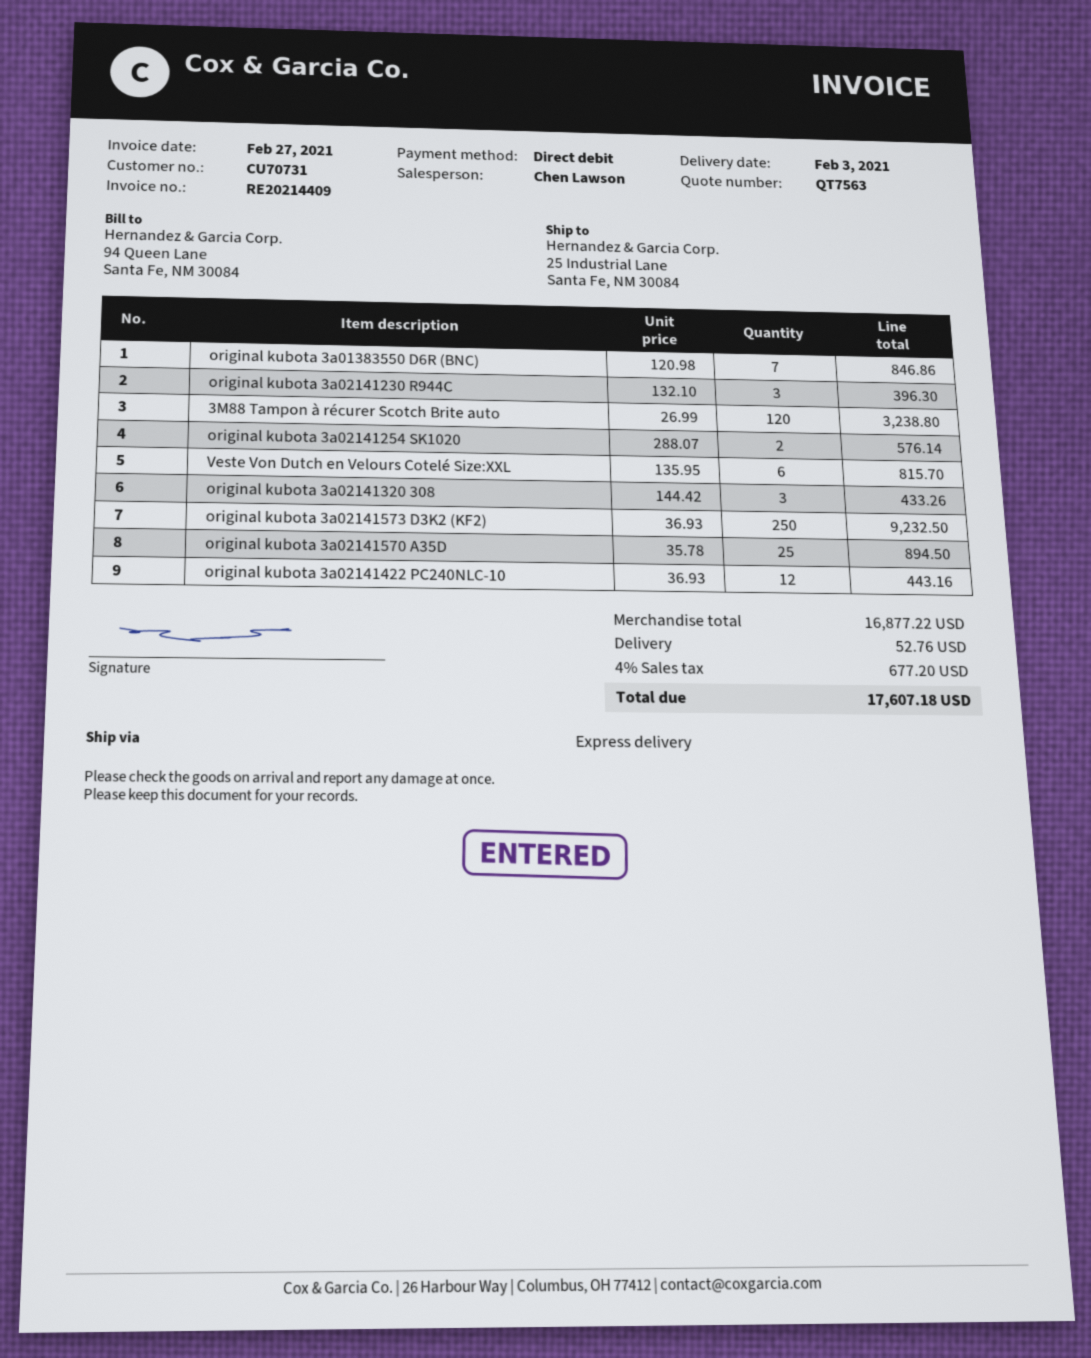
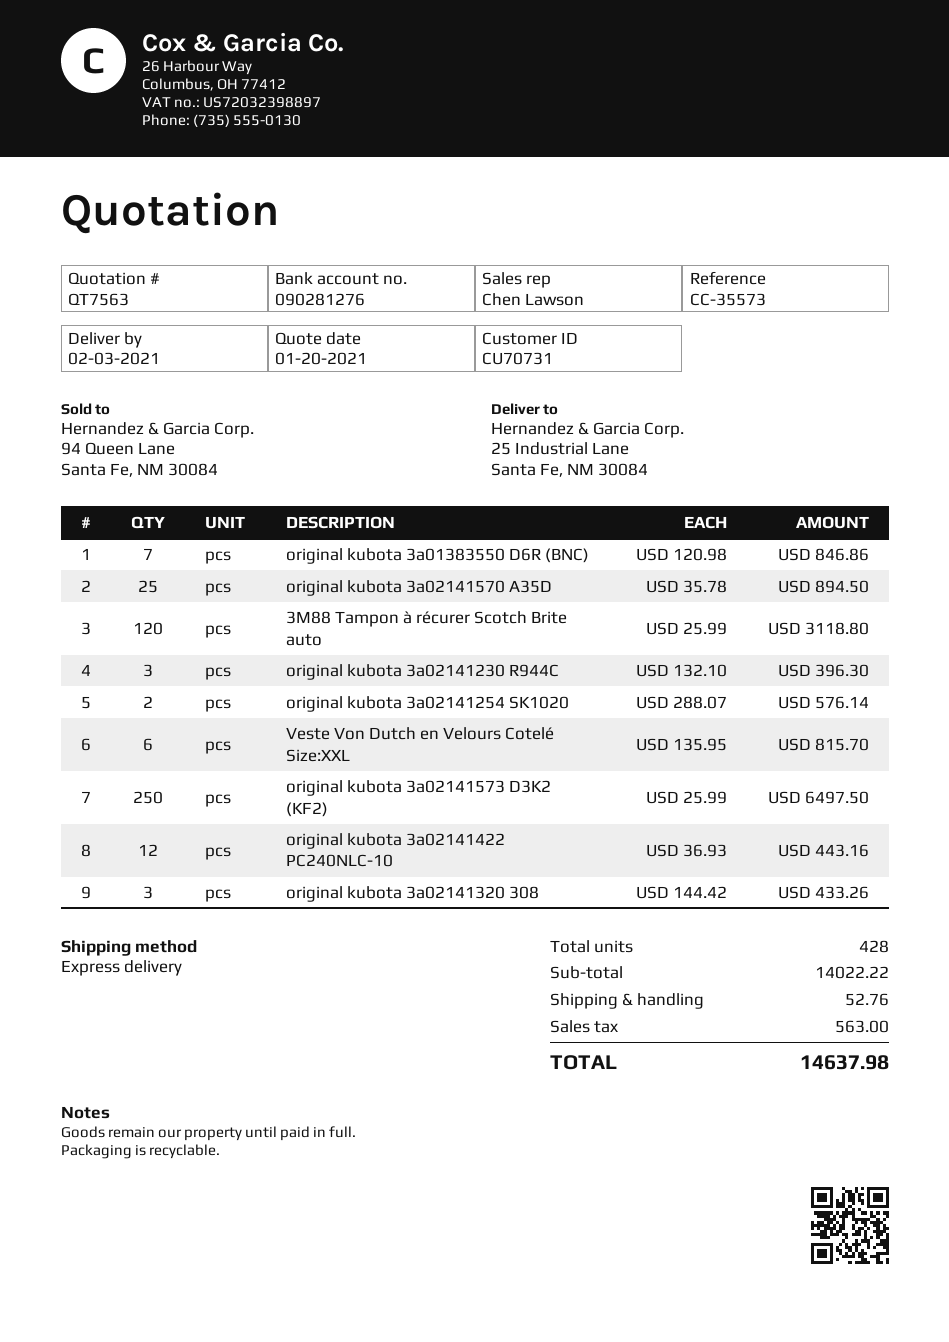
3M88 Tampon à récurer Scotch Brite auto: 120 x 26.99 = 3238.80 -> 120 x 25.99 = 3118.80
original kubota 3a02141573 D3K2 (KF2): 250 x 36.93 = 9232.50 -> 250 x 25.99 = 6497.50
subtotal: 16877.22 -> 14022.22
tax: 677.20 -> 563.00
total: 17607.18 -> 14637.98

